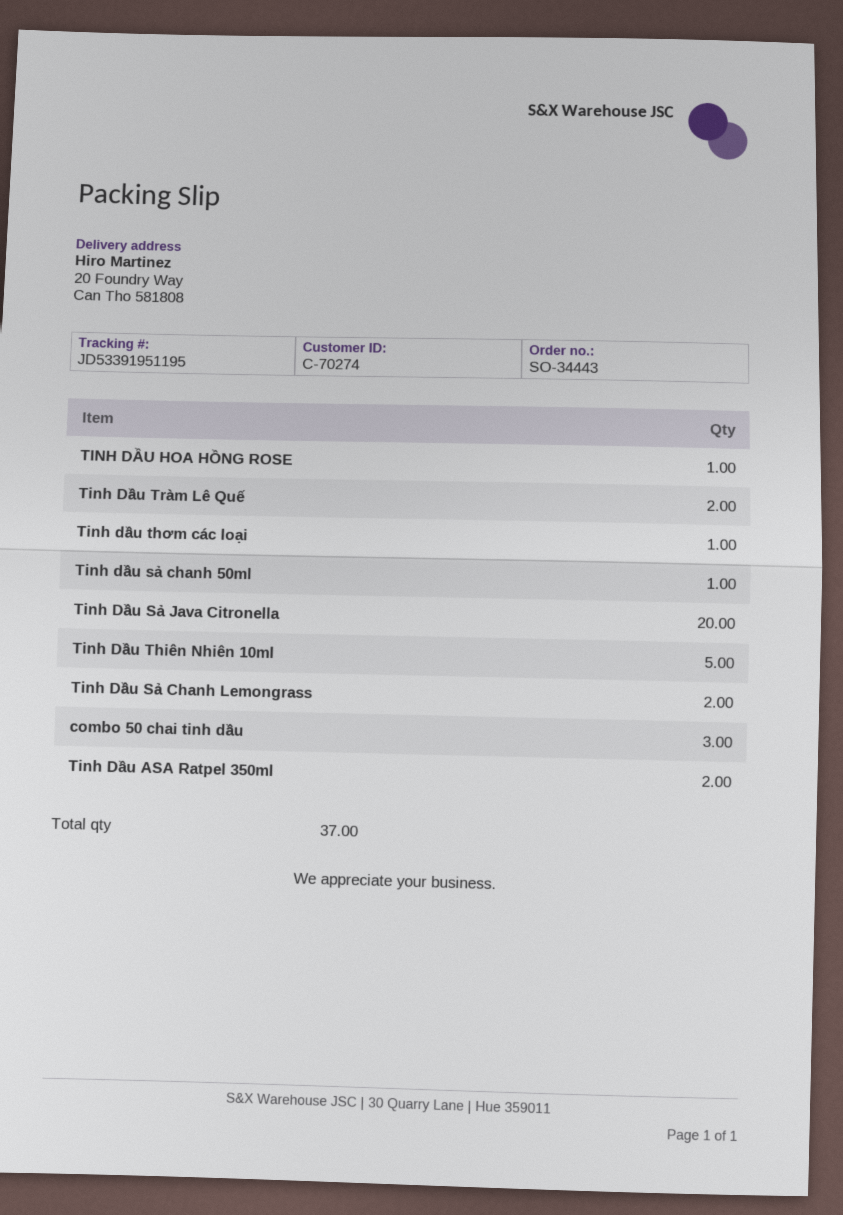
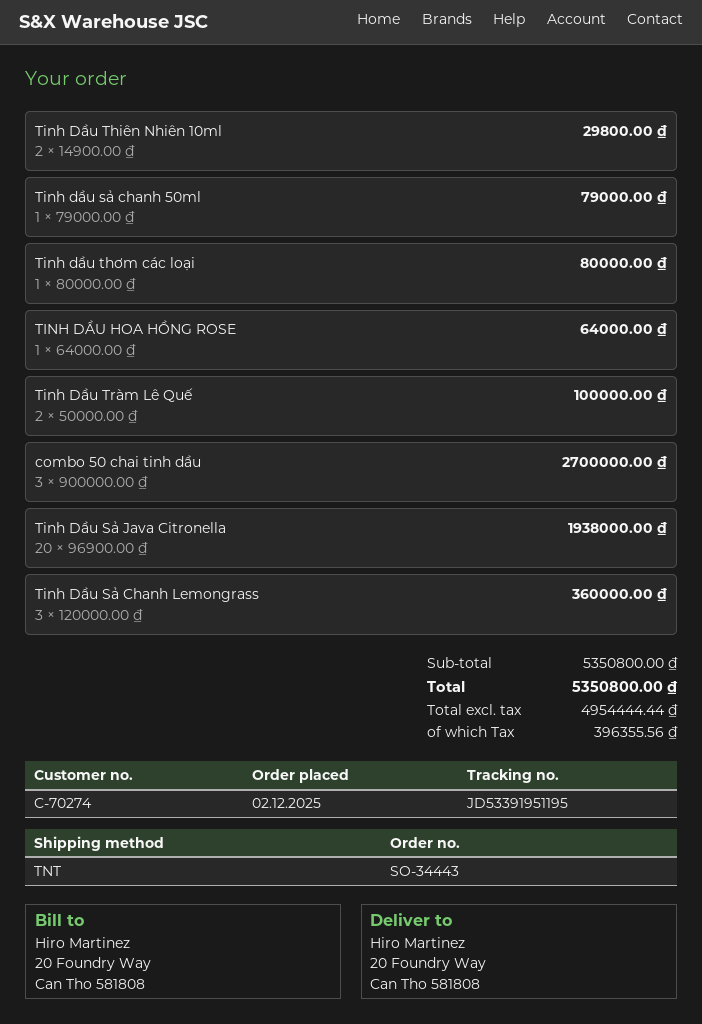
Tinh Dầu Thiên Nhiên 10ml: 5 -> 2
Tinh Dầu Sả Chanh Lemongrass: 2 -> 3
Tinh Dầu ASA Ratpel 350ml: 2 -> none

